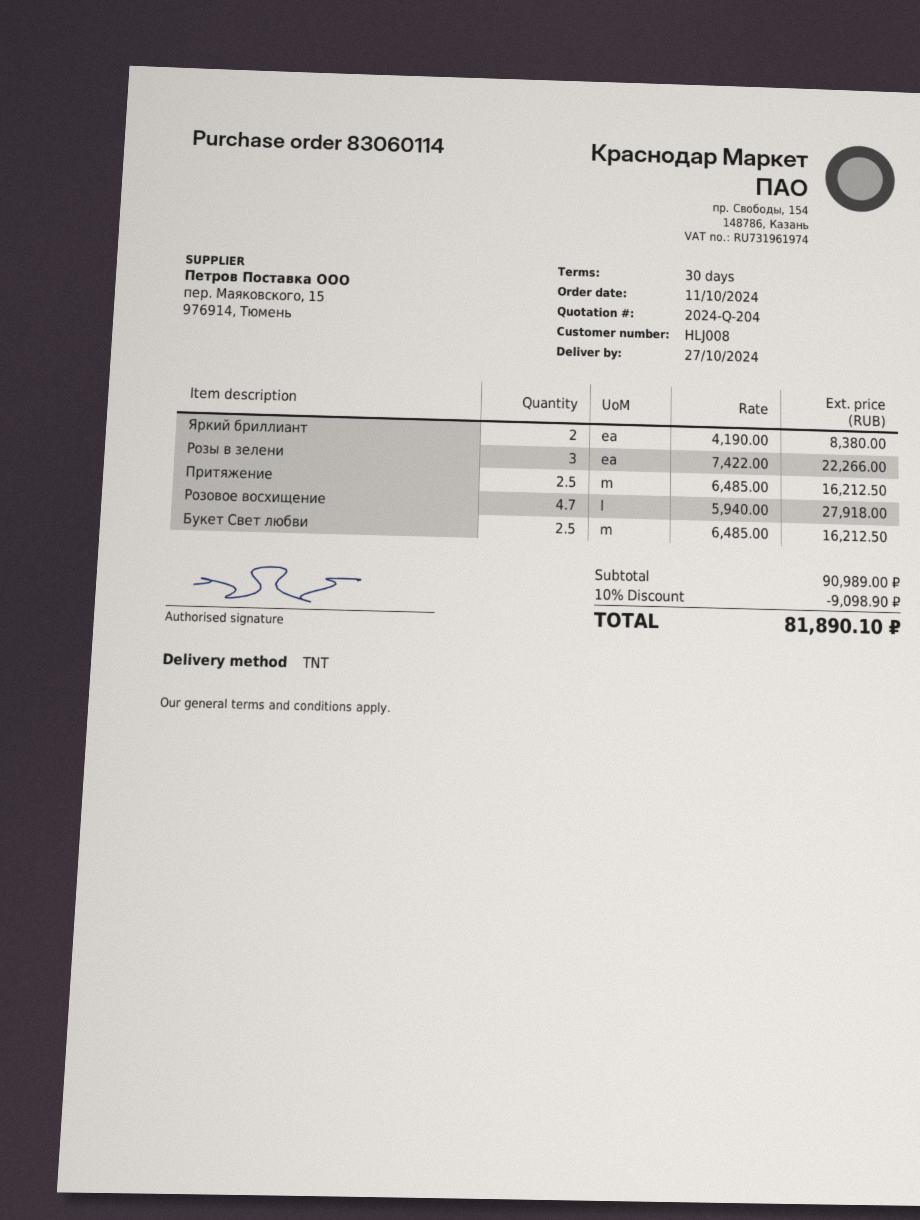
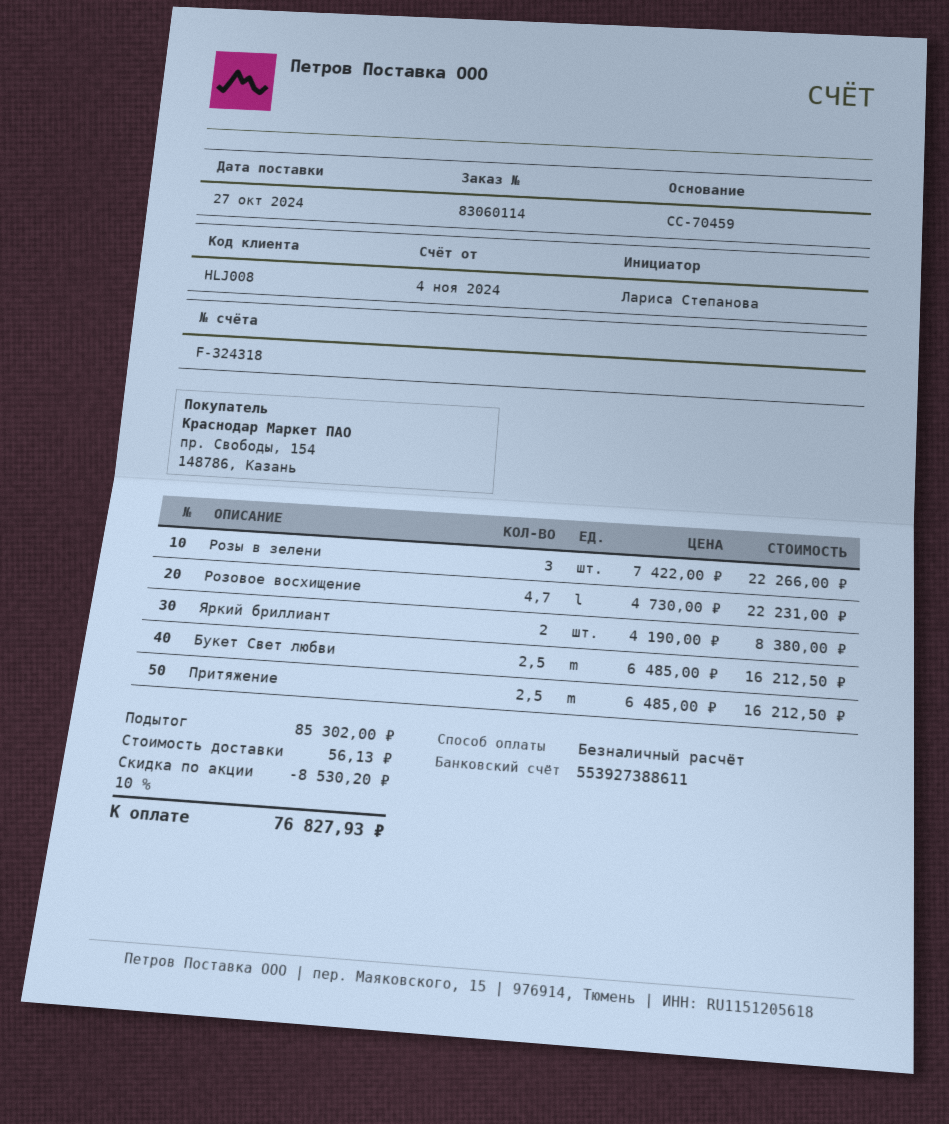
Розовое восхищение: 4.7 x 5940.00 = 27918.00 -> 4.7 x 4730.00 = 22231.00
subtotal: 90989.00 -> 85302.00
discount: 10% = 9098.90 -> 10% = 8530.20
shipping: none -> 56.13
total: 81890.10 -> 76827.93

